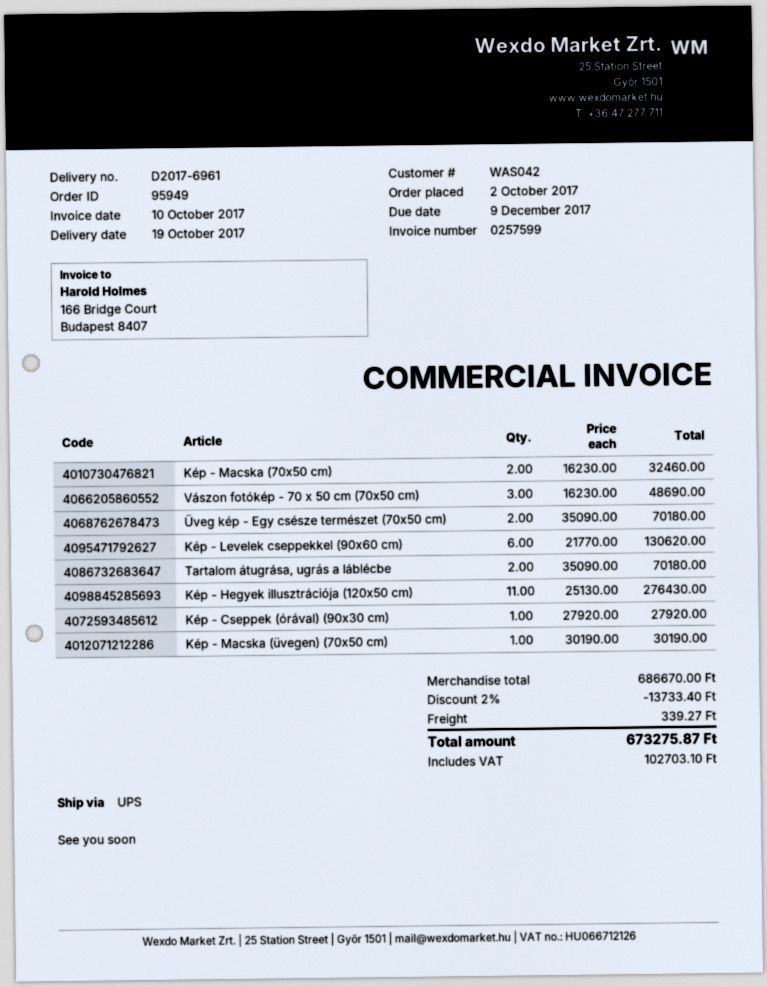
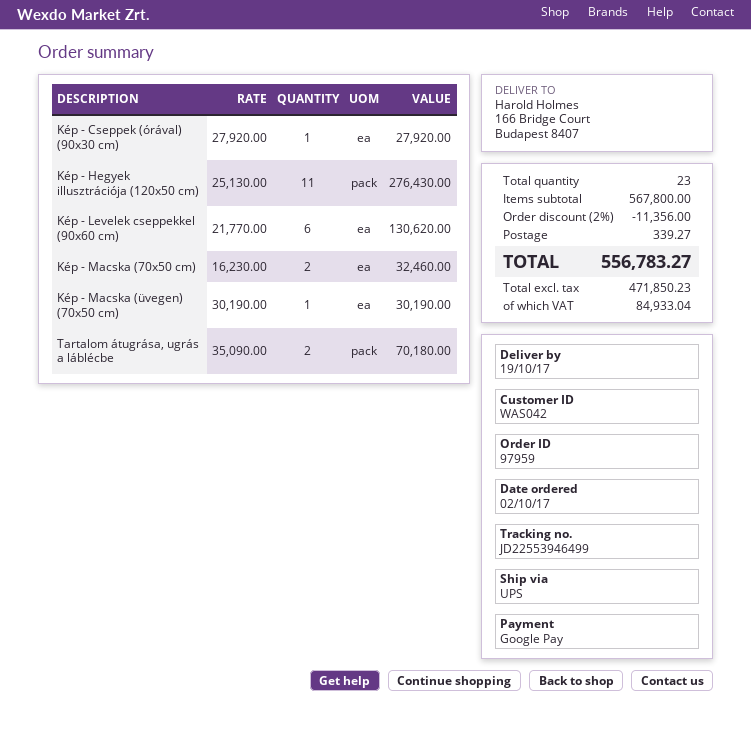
order number: 95949 -> 97959
Vászon fotókép - 70 x 50 cm (70x50 cm): 3 x 16230.00 = 48690.00 -> none
Üveg kép - Egy csésze természet (70x50 cm): 2 x 35090.00 = 70180.00 -> none
subtotal: 686670.00 -> 567800.00
discount: 2% = 13733.40 -> 2% = 11356.00
tax: 102703.10 -> 84933.04
total: 673275.87 -> 556783.27

